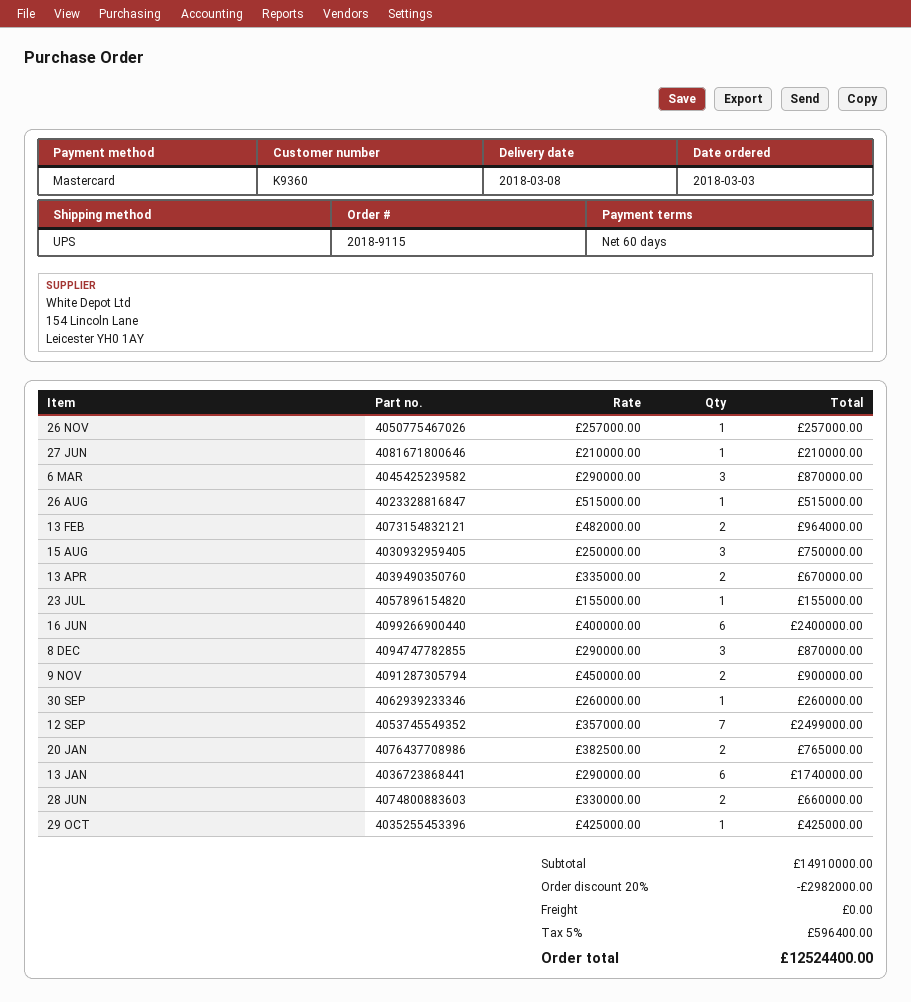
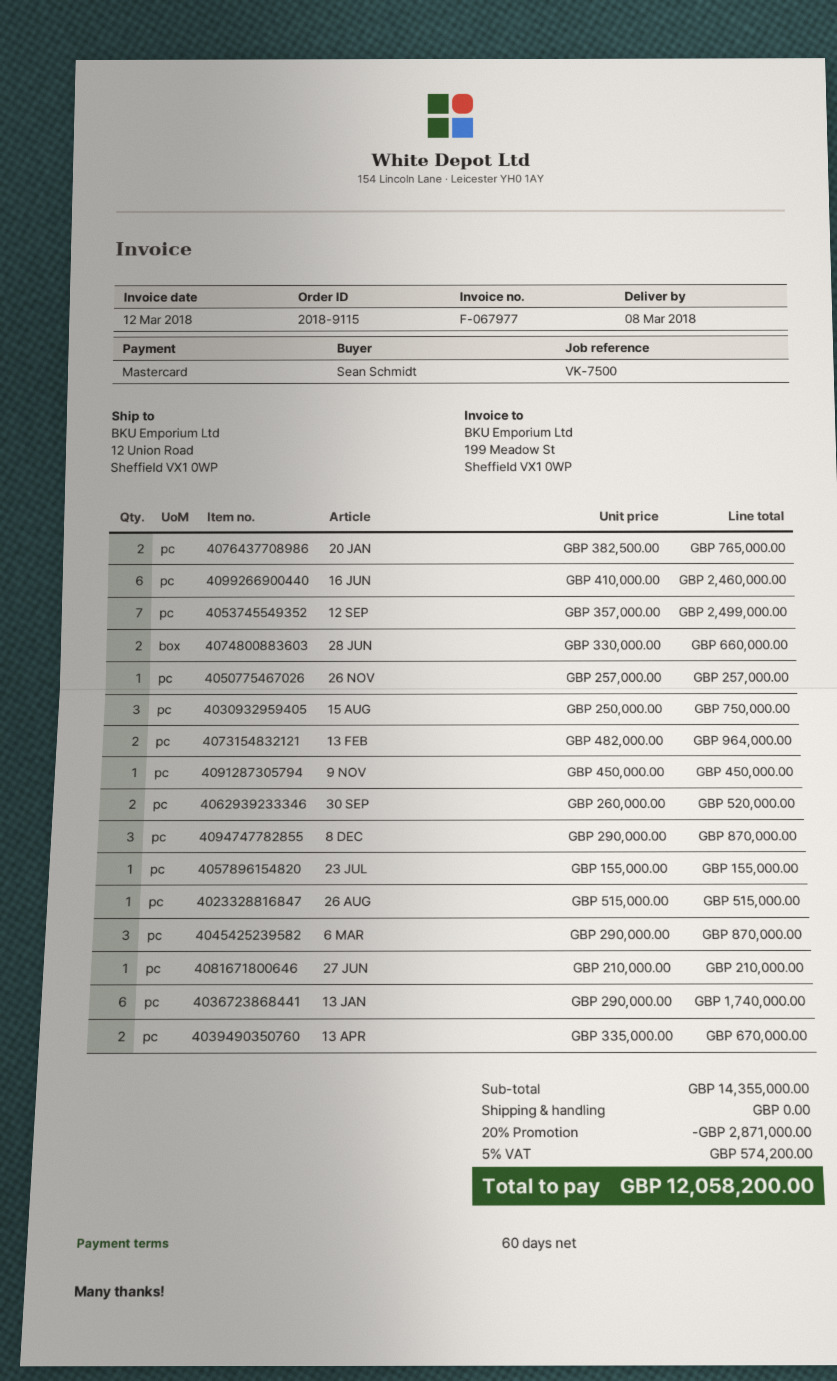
16 JUN: 6 x 400000.00 = 2400000.00 -> 6 x 410000.00 = 2460000.00
9 NOV: 2 x 450000.00 = 900000.00 -> 1 x 450000.00 = 450000.00
30 SEP: 1 x 260000.00 = 260000.00 -> 2 x 260000.00 = 520000.00
29 OCT: 1 x 425000.00 = 425000.00 -> none
subtotal: 14910000.00 -> 14355000.00
discount: 20% = 2982000.00 -> 20% = 2871000.00
tax: 5% = 596400.00 -> 5% = 574200.00
total: 12524400.00 -> 12058200.00

